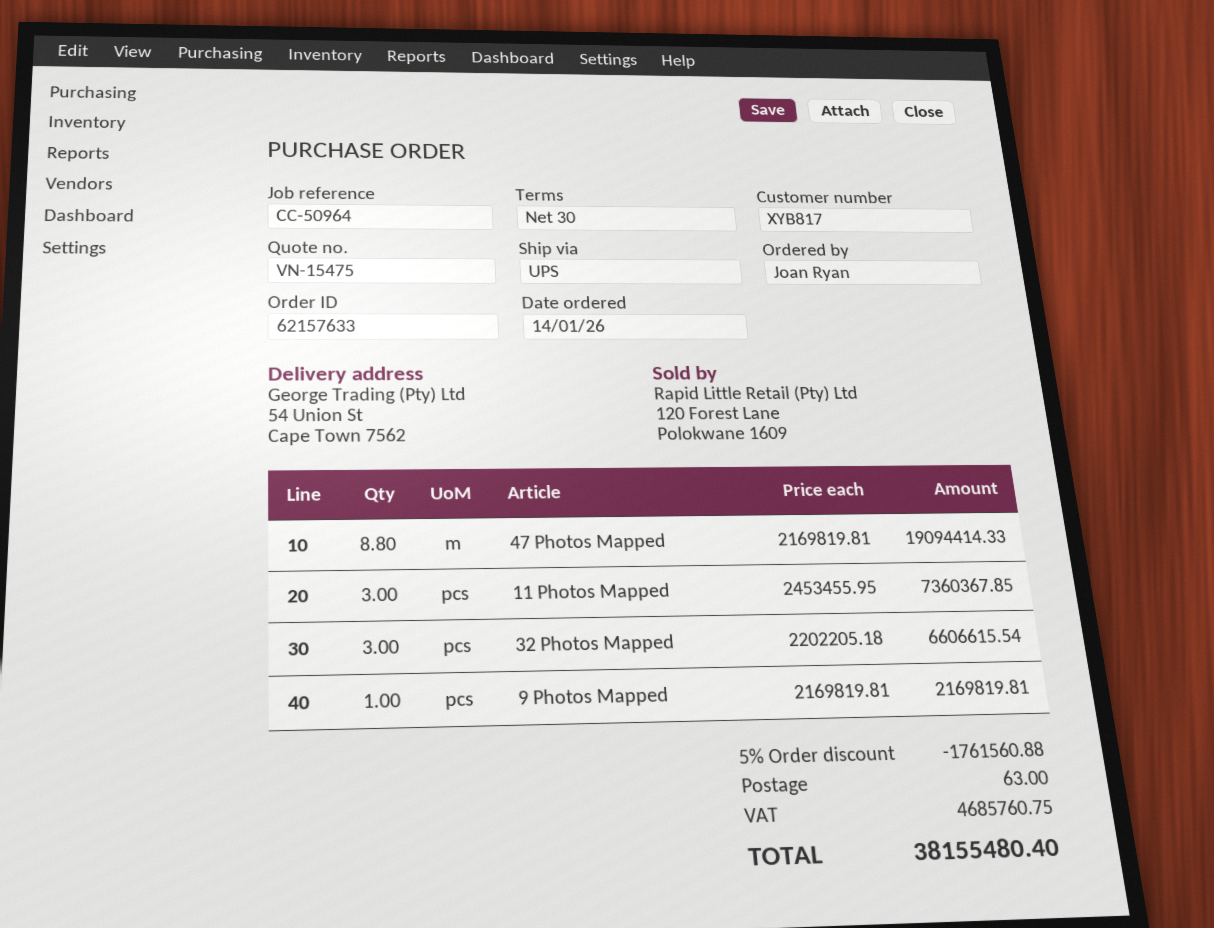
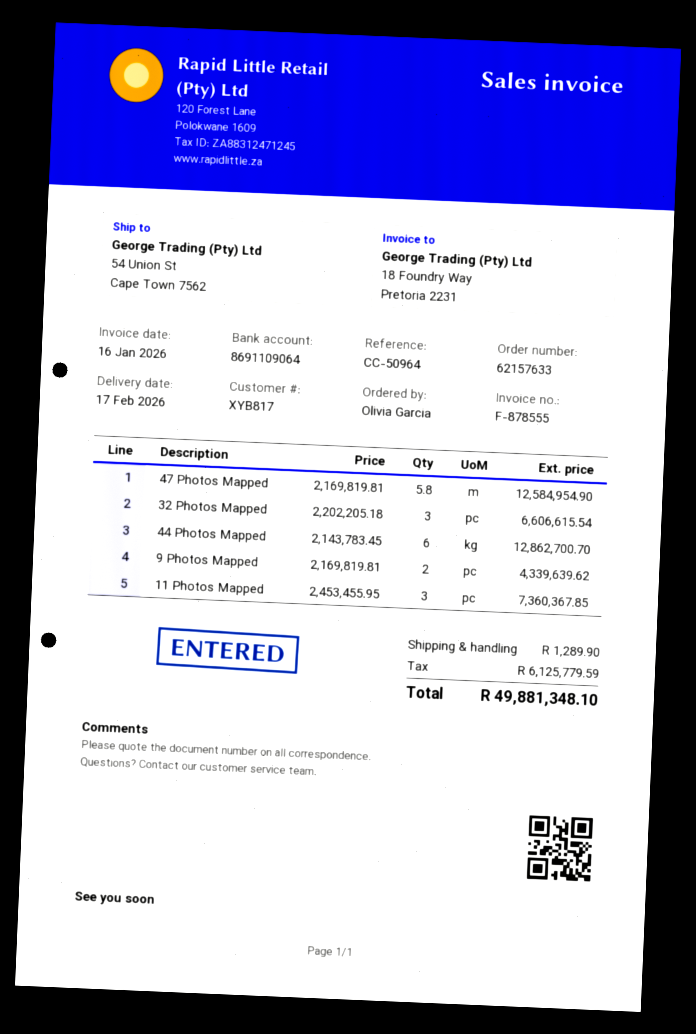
ordered by: Joan Ryan -> Olivia Garcia
47 Photos Mapped: 8.8 x 2169819.81 = 19094414.33 -> 5.8 x 2169819.81 = 12584954.90
9 Photos Mapped: 1 x 2169819.81 = 2169819.81 -> 2 x 2169819.81 = 4339639.62
44 Photos Mapped: none -> 6 x 2143783.45 = 12862700.70
discount: 5% = 1761560.88 -> none
shipping: 63.00 -> 1289.90
tax: 4685760.75 -> 6125779.59
total: 38155480.40 -> 49881348.10

